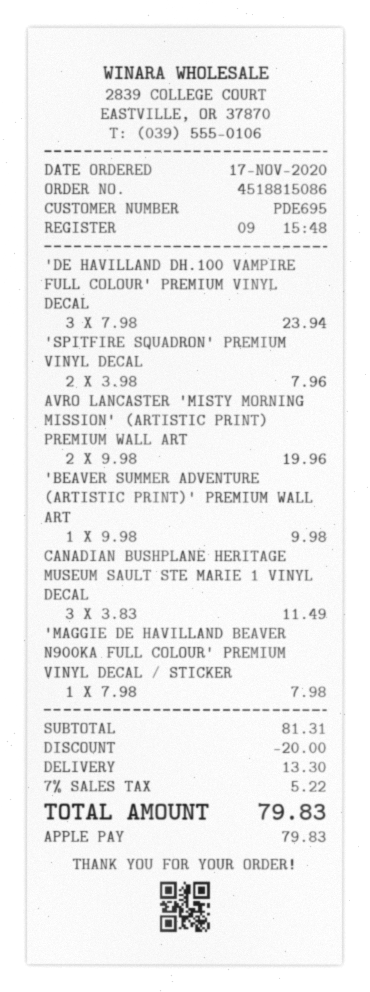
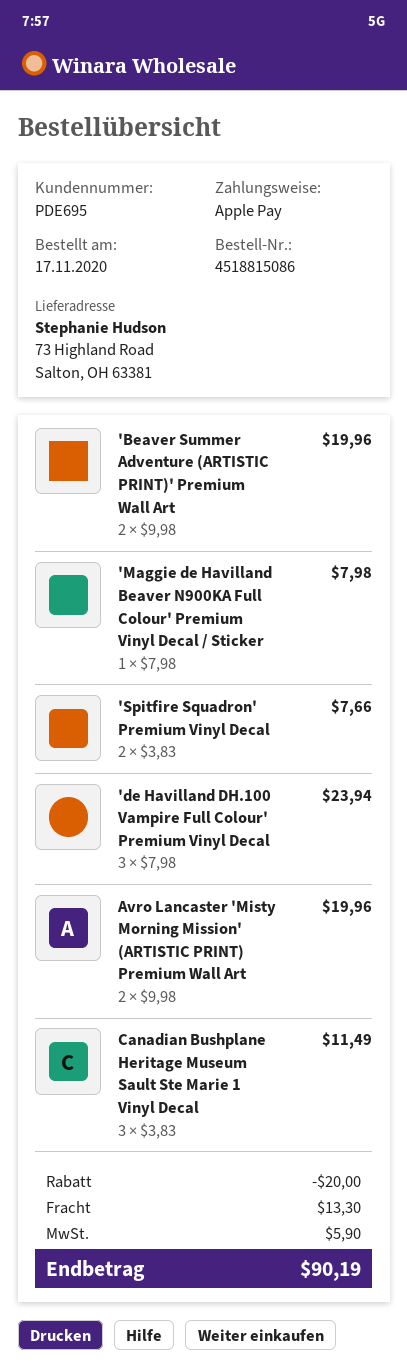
'SPITFIRE SQUADRON' PREMIUM VINYL DECAL: 2 x 3.98 = 7.96 -> 2 x 3.83 = 7.66
'BEAVER SUMMER ADVENTURE (ARTISTIC PRINT)' PREMIUM WALL ART: 1 x 9.98 = 9.98 -> 2 x 9.98 = 19.96
tax: 5.22 -> 5.90
total: 79.83 -> 90.19

